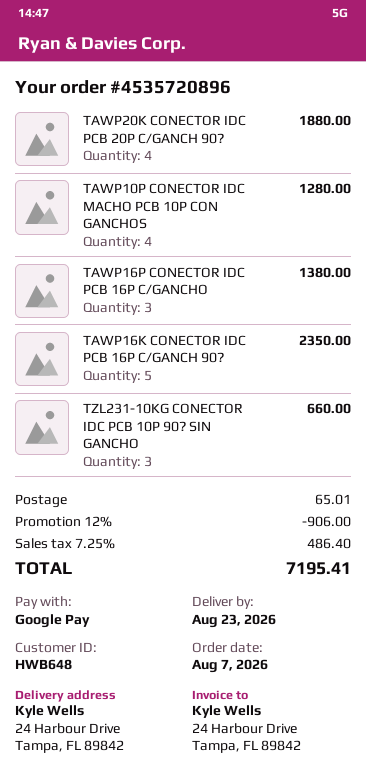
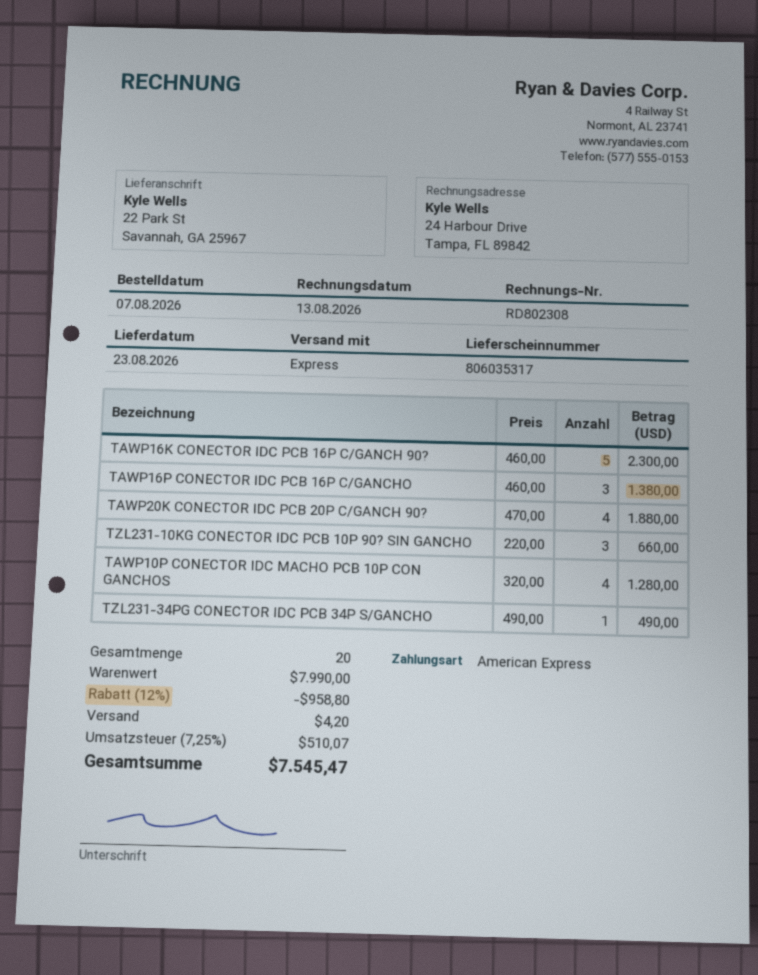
payment method: Google Pay -> American Express
ship to: 24 Harbour Drive, Tampa, FL 89842 -> 22 Park St, Savannah, GA 25967
TAWP16K CONECTOR IDC PCB 16P C/GANCH 90?: 5 for 2350.00 -> 5 for 2300.00
TZL231-34PG CONECTOR IDC PCB 34P S/GANCHO: none -> 1 for 490.00
discount: 12% = 906.00 -> 12% = 958.80
shipping: 65.01 -> 4.20
tax: 7.25% = 486.40 -> 7.25% = 510.07
total: 7195.41 -> 7545.47

